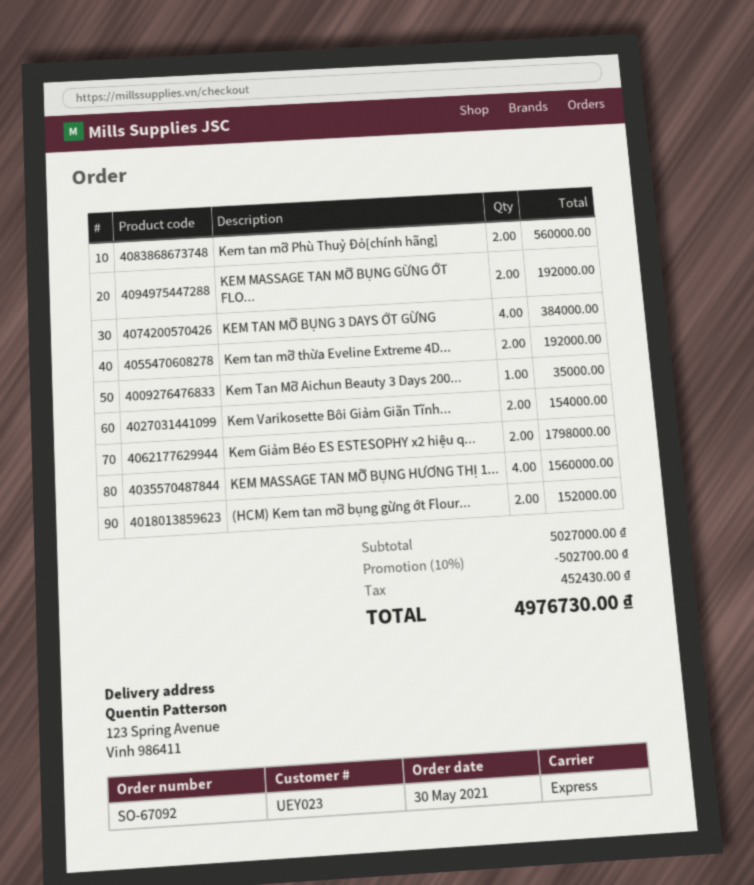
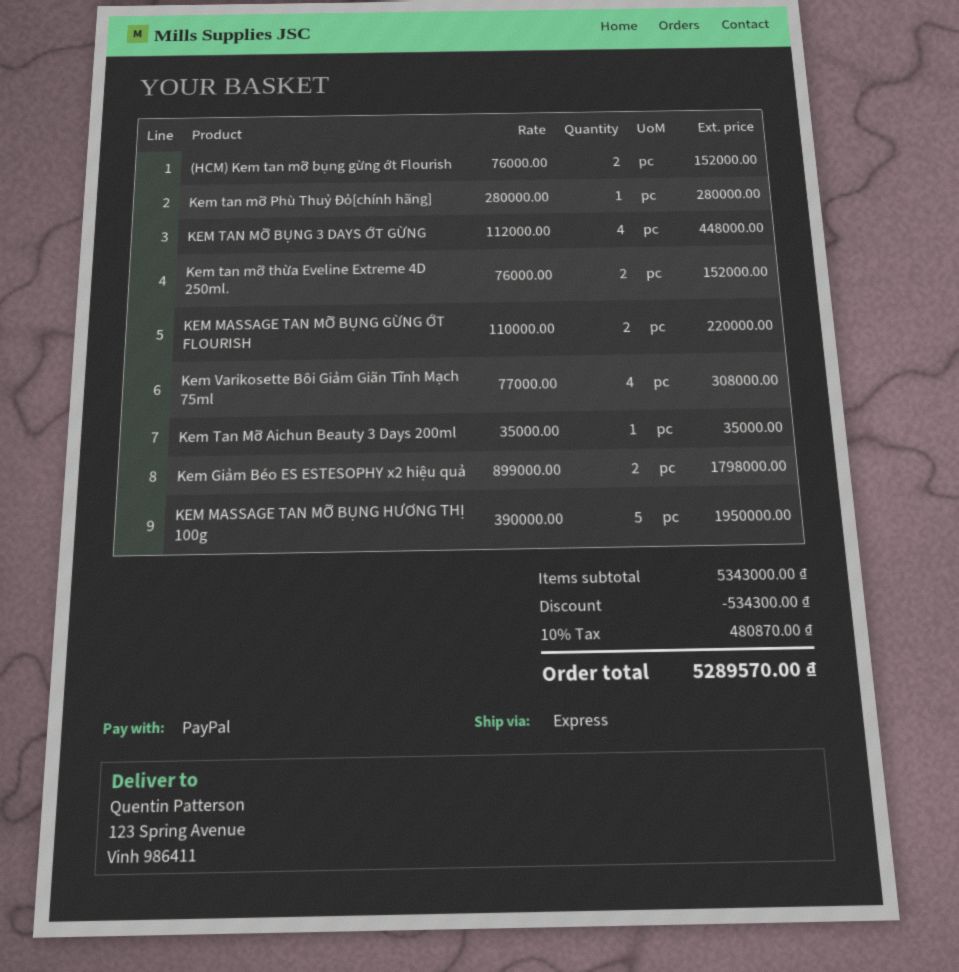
Kem tan mỡ Phù Thuỷ Đỏ[chính hãng]: 2 for 560000.00 -> 1 for 280000.00
KEM MASSAGE TAN MỠ BỤNG GỪNG ỚT FLO...: 2 for 192000.00 -> 2 for 220000.00
KEM TAN MỠ BỤNG 3 DAYS ỚT GỪNG: 4 for 384000.00 -> 4 for 448000.00
Kem tan mỡ thừa Eveline Extreme 4D...: 2 for 192000.00 -> 2 for 152000.00
Kem Varikosette Bôi Giảm Giãn Tĩnh...: 2 for 154000.00 -> 4 for 308000.00
KEM MASSAGE TAN MỠ BỤNG HƯƠNG THỊ 1...: 4 for 1560000.00 -> 5 for 1950000.00
subtotal: 5027000.00 -> 5343000.00
discount: 502700.00 -> 534300.00
tax: 452430.00 -> 480870.00
total: 4976730.00 -> 5289570.00

